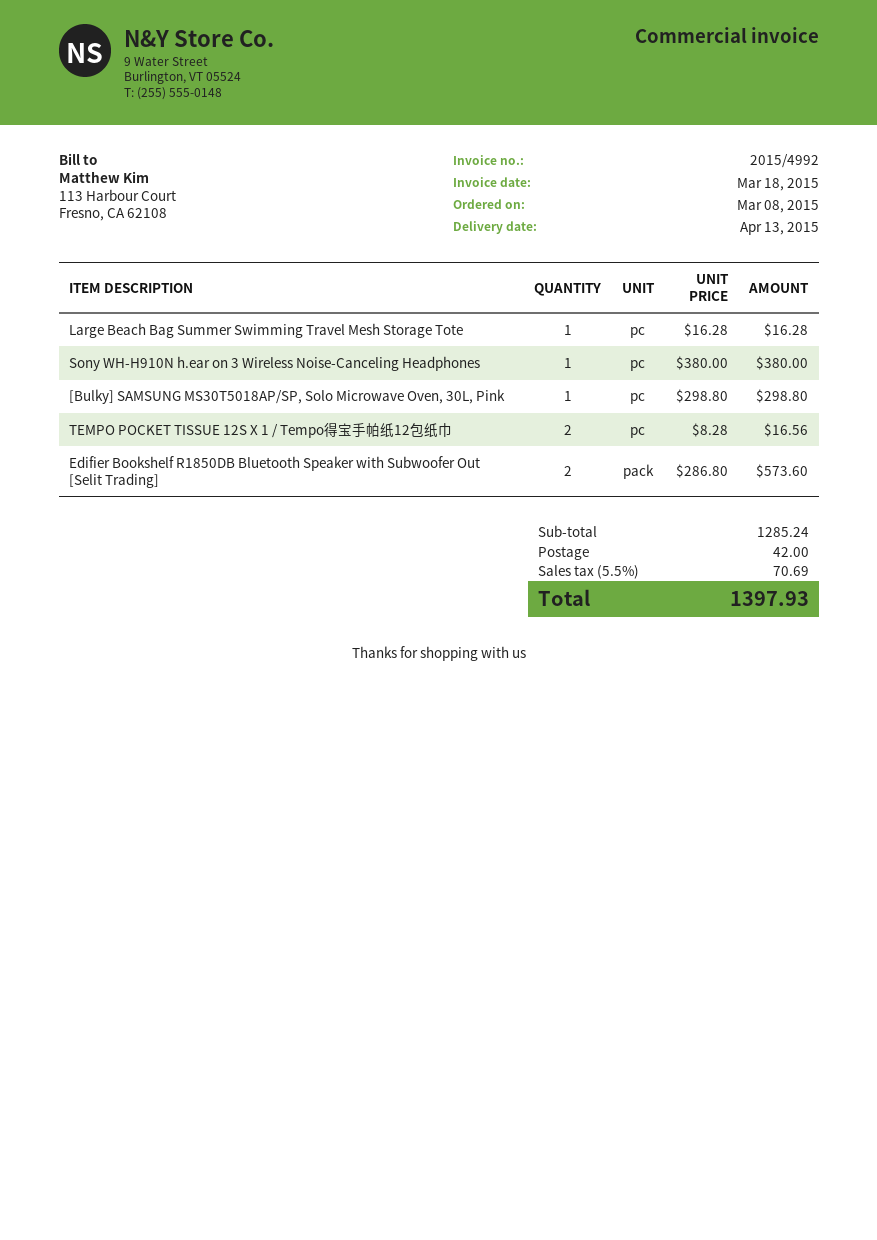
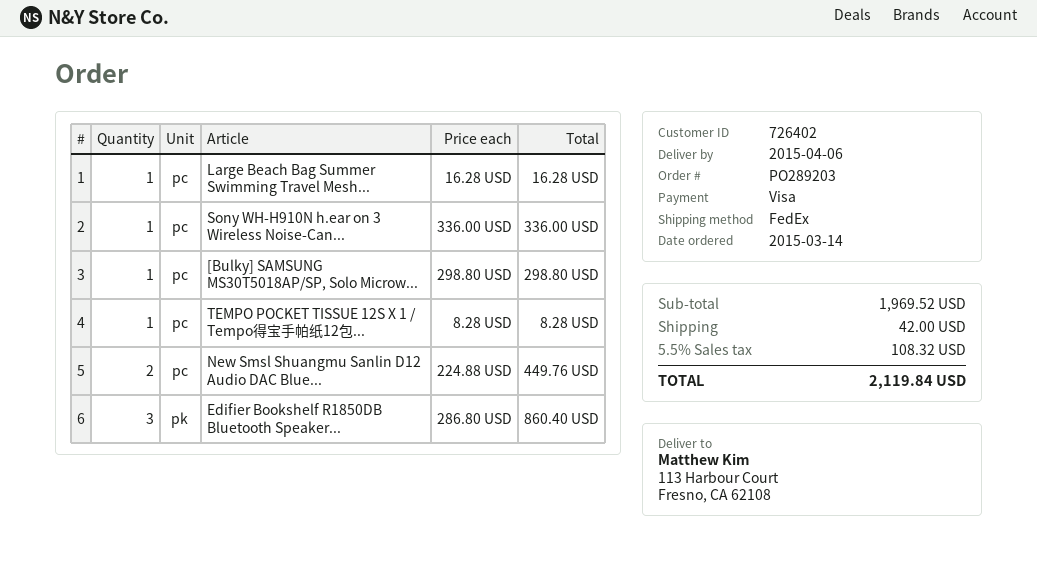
order date: 2015-03-08 -> 2015-03-14
delivery date: 2015-04-13 -> 2015-04-06
Sony WH-H910N h.ear on 3 Wireless Noise-Canceling Headphones: 1 x 380.00 = 380.00 -> 1 x 336.00 = 336.00
TEMPO POCKET TISSUE 12S X 1 / Tempo得宝手帕纸12包纸巾: 2 x 8.28 = 16.56 -> 1 x 8.28 = 8.28
Edifier Bookshelf R1850DB Bluetooth Speaker with Subwoofer Out [Selit Trading]: 2 x 286.80 = 573.60 -> 3 x 286.80 = 860.40
New Smsl Shuangmu Sanlin D12 Audio DAC Blue...: none -> 2 x 224.88 = 449.76
subtotal: 1285.24 -> 1969.52
tax: 5.5% = 70.69 -> 5.5% = 108.32
total: 1397.93 -> 2119.84

